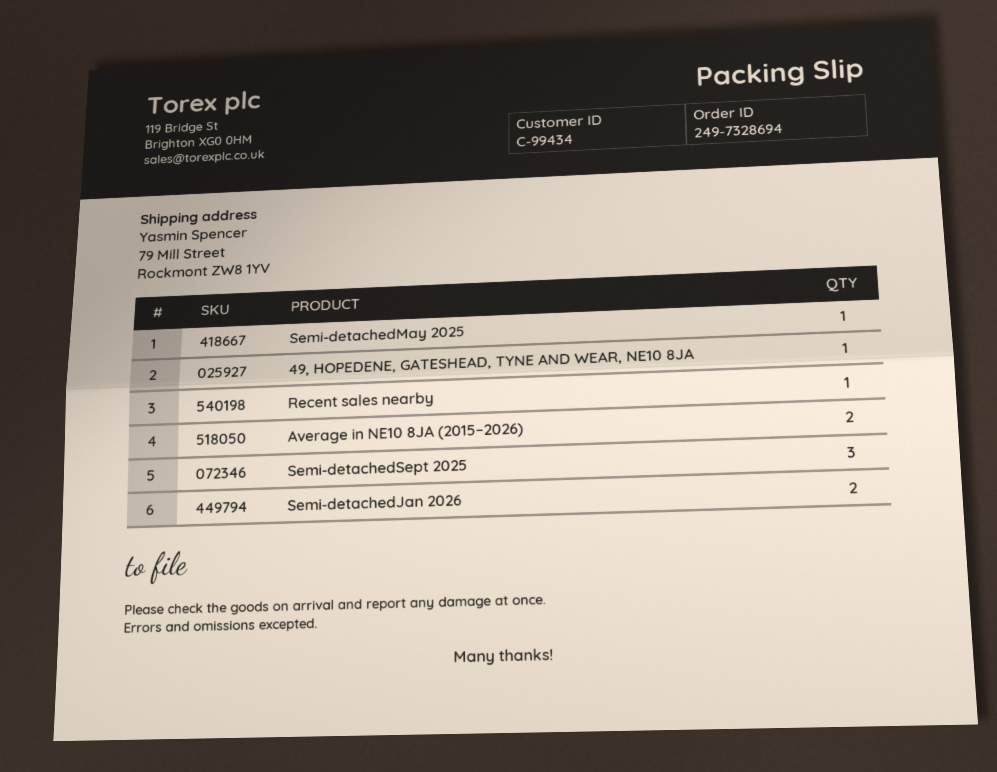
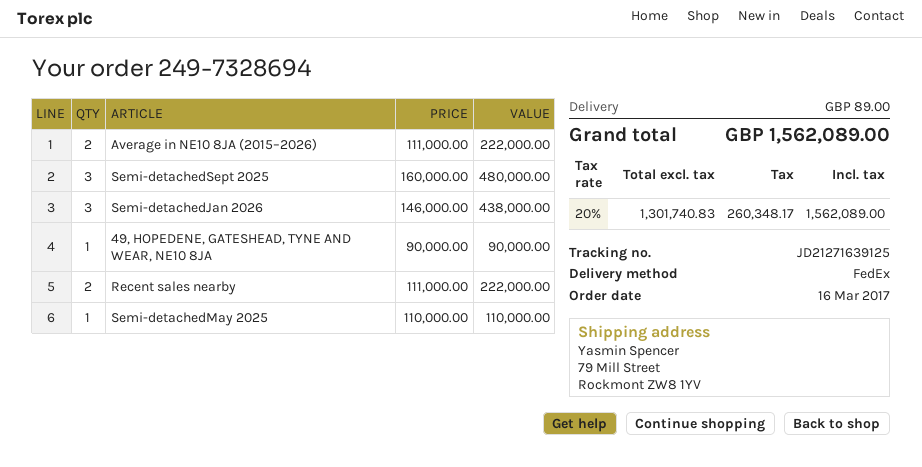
Recent sales nearby: 1 -> 2
Semi-detachedJan 2026: 2 -> 3

